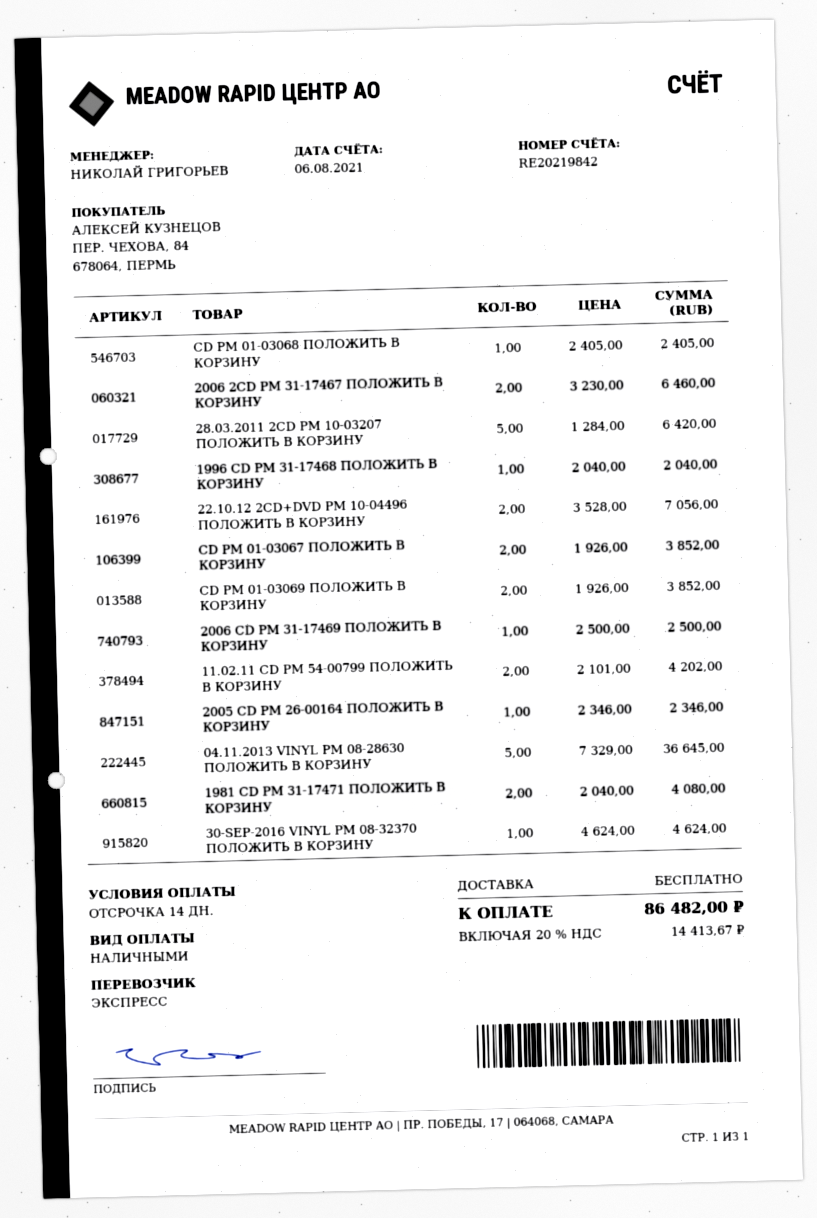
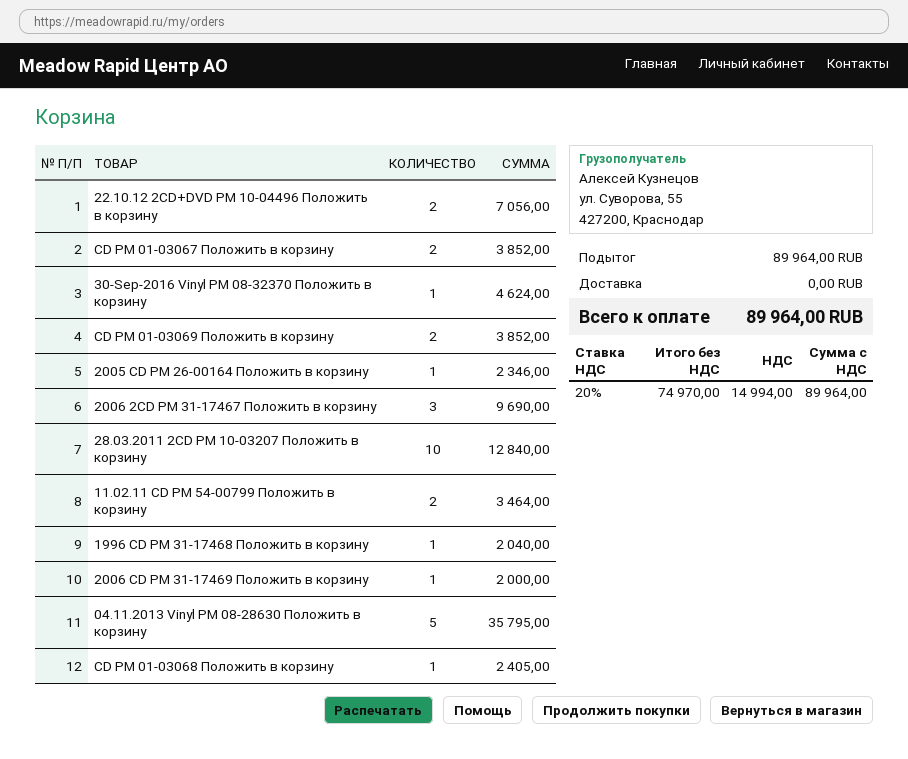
2006 2CD PM 31-17467 ПОЛОЖИТЬ В КОРЗИНУ: 2 for 6460.00 -> 3 for 9690.00
28.03.2011 2CD PM 10-03207 ПОЛОЖИТЬ В КОРЗИНУ: 5 for 6420.00 -> 10 for 12840.00
2006 CD PM 31-17469 ПОЛОЖИТЬ В КОРЗИНУ: 1 for 2500.00 -> 1 for 2000.00
11.02.11 CD PM 54-00799 ПОЛОЖИТЬ В КОРЗИНУ: 2 for 4202.00 -> 2 for 3464.00
04.11.2013 VINYL PM 08-28630 ПОЛОЖИТЬ В КОРЗИНУ: 5 for 36645.00 -> 5 for 35795.00
1981 CD PM 31-17471 ПОЛОЖИТЬ В КОРЗИНУ: 2 for 4080.00 -> none
tax: 20% = 14413.67 -> 20% = 14994.00
total: 86482.00 -> 89964.00

